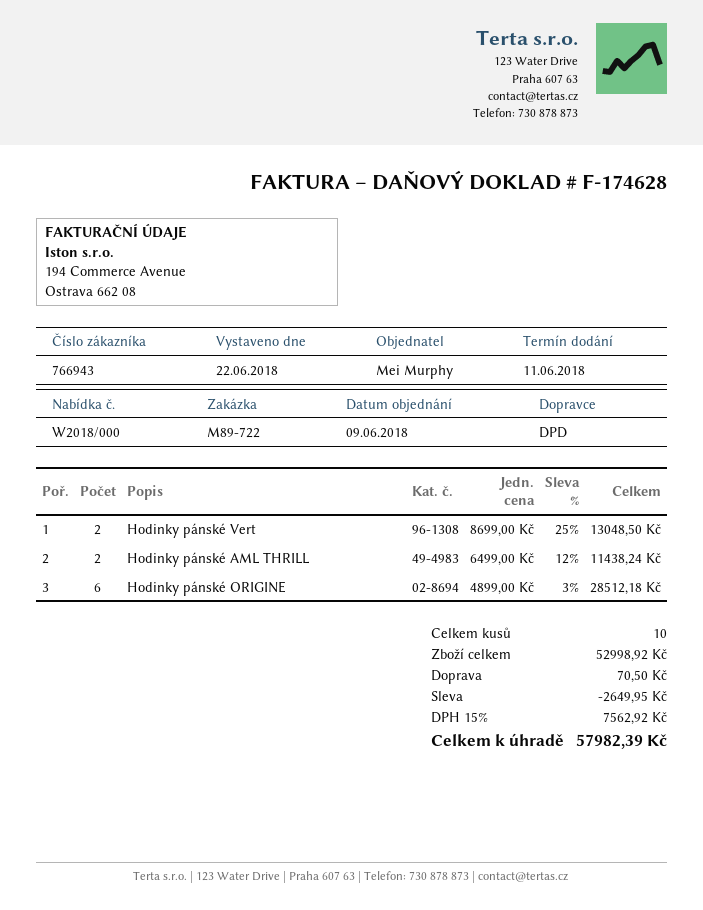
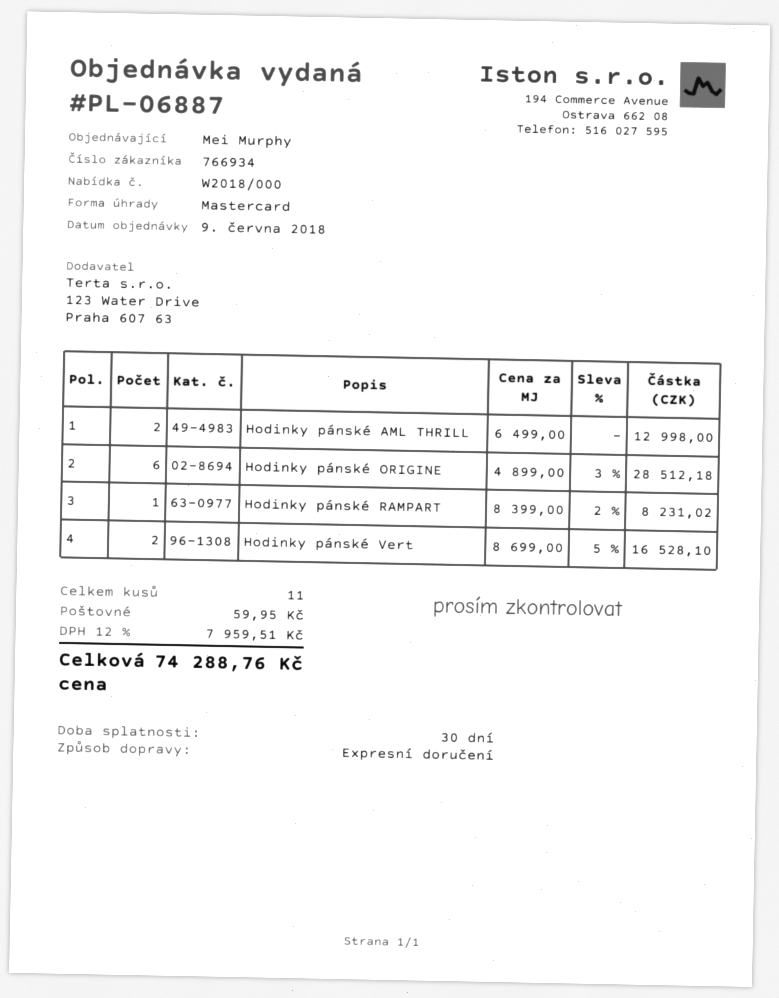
customer number: 766943 -> 766934
shipping method: DPD -> express
Hodinky pánské Vert: 2 x 8699.00 - 25% = 13048.50 -> 2 x 8699.00 - 5% = 16528.10
Hodinky pánské AML THRILL: 2 x 6499.00 - 12% = 11438.24 -> 2 x 6499.00 = 12998.00
Hodinky pánské RAMPART: none -> 1 x 8399.00 - 2% = 8231.02
total quantity: 10 -> 11
discount: 2649.95 -> none
shipping: 70.50 -> 59.95
tax: 15% = 7562.92 -> 12% = 7959.51
total: 57982.39 -> 74288.76

